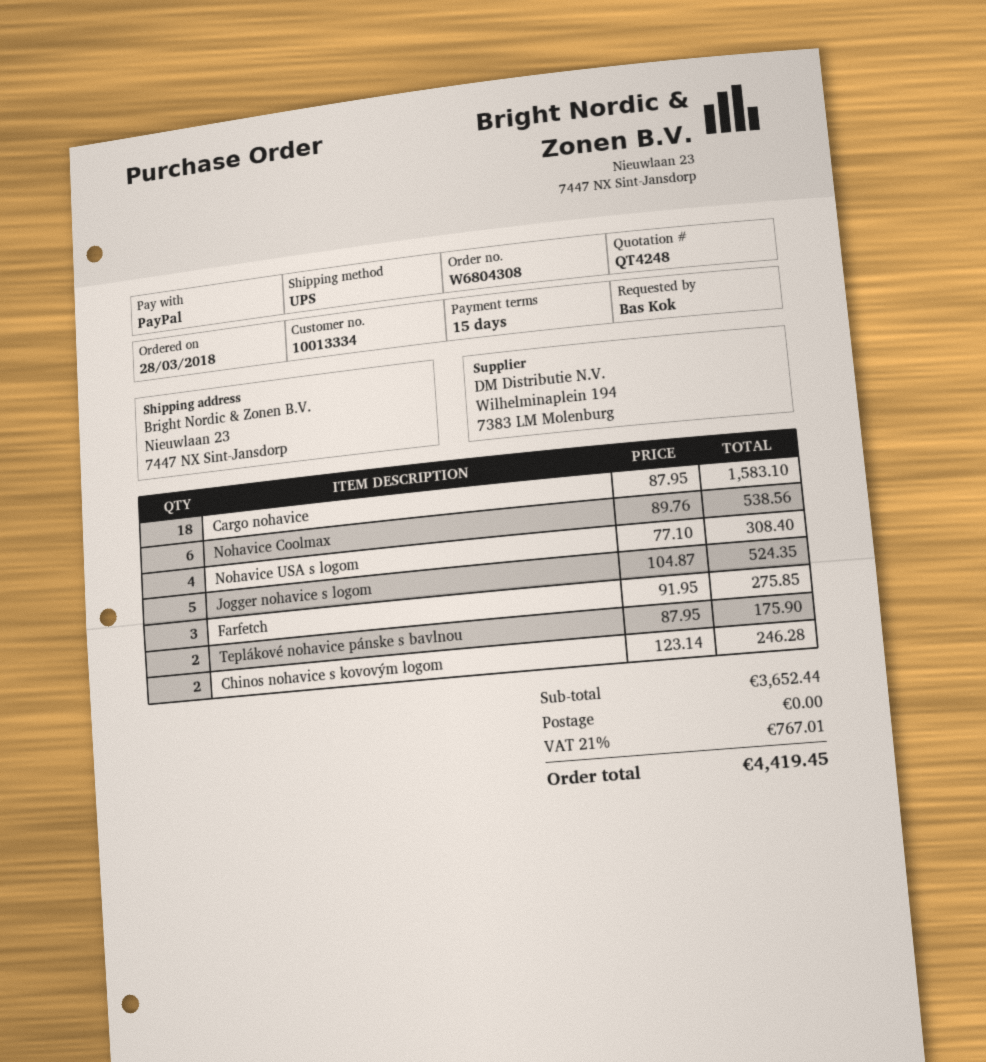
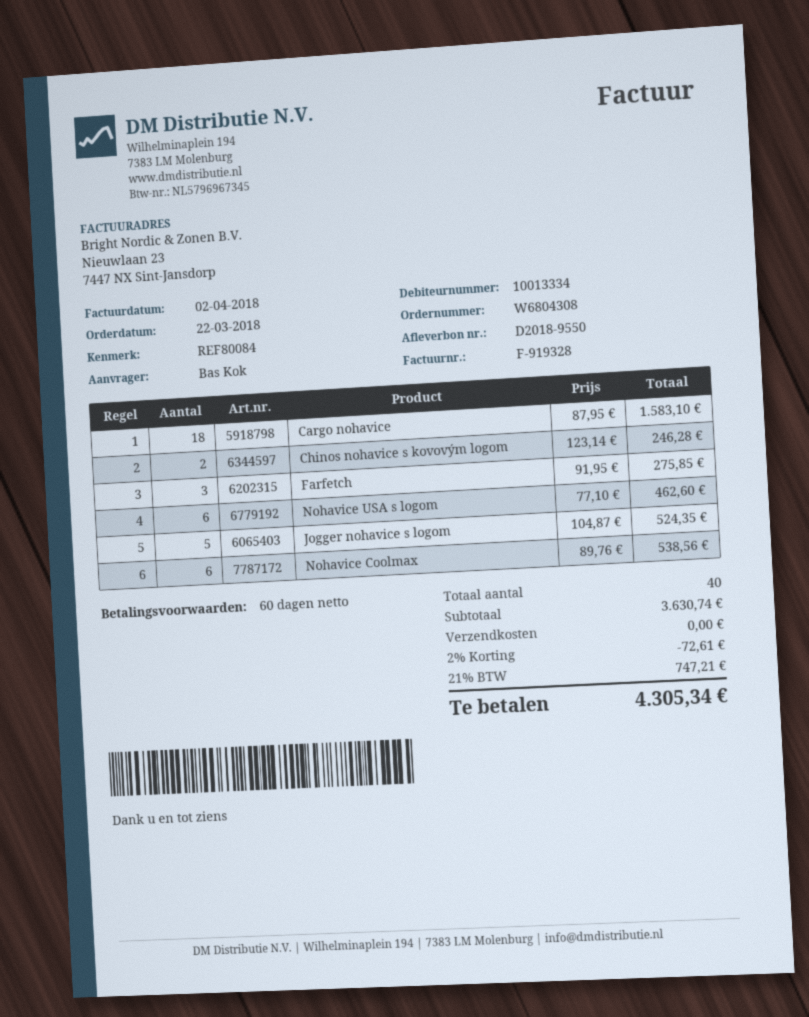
order date: 2018-03-28 -> 2018-03-22
payment terms: 15 days -> 60 days
Nohavice USA s logom: 4 x 77.10 = 308.40 -> 6 x 77.10 = 462.60
Teplákové nohavice pánske s bavlnou: 2 x 87.95 = 175.90 -> none
subtotal: 3652.44 -> 3630.74
discount: none -> 2% = 72.61
tax: 21% = 767.01 -> 21% = 747.21
total: 4419.45 -> 4305.34

